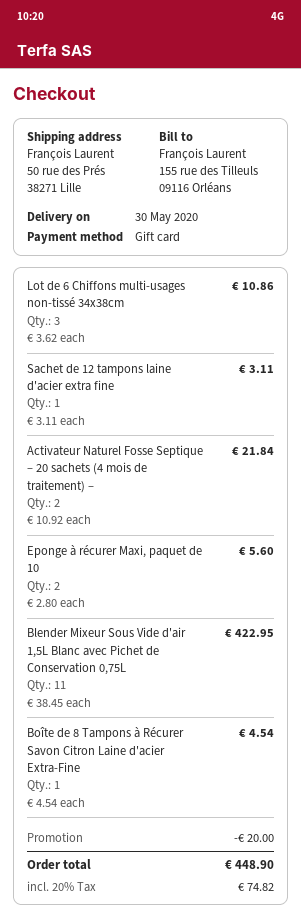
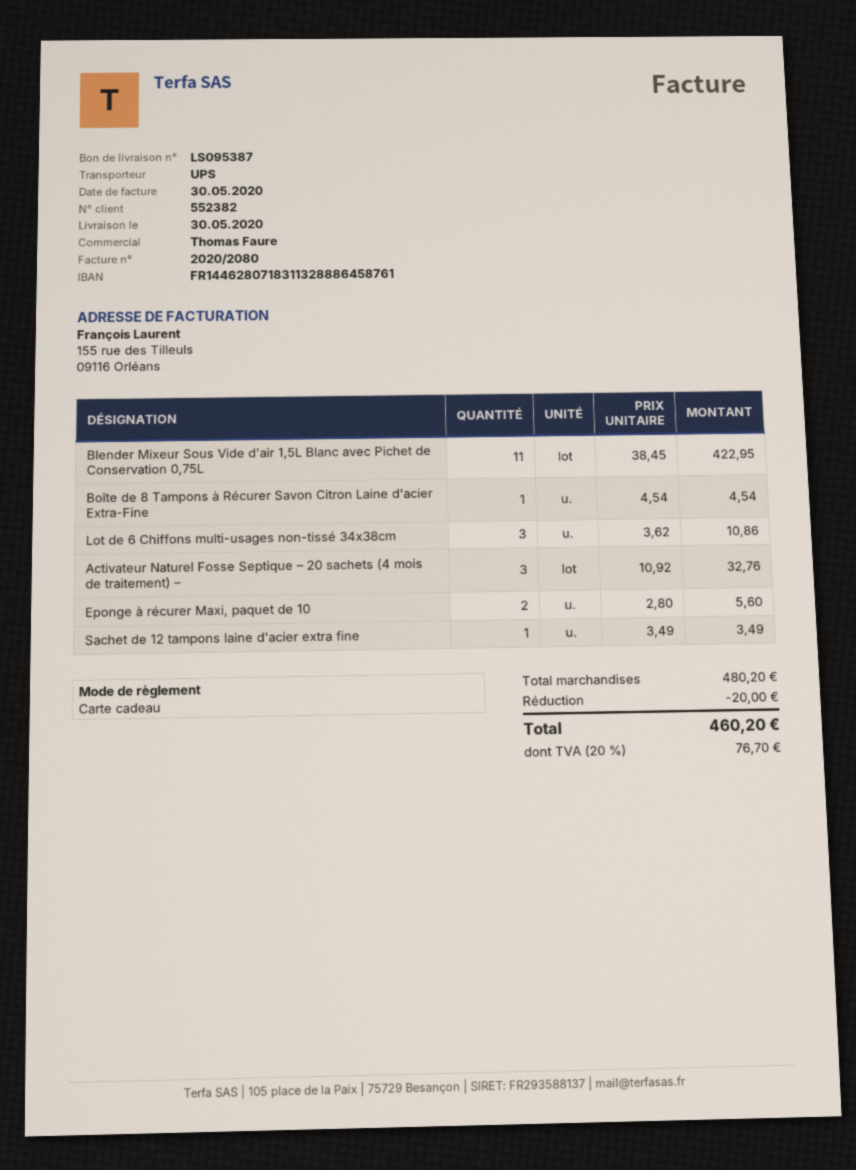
Sachet de 12 tampons laine d'acier extra fine: 1 x 3.11 = 3.11 -> 1 x 3.49 = 3.49
Activateur Naturel Fosse Septique – 20 sachets (4 mois de traitement) –: 2 x 10.92 = 21.84 -> 3 x 10.92 = 32.76
tax: 20% = 74.82 -> 20% = 76.70
total: 448.90 -> 460.20

